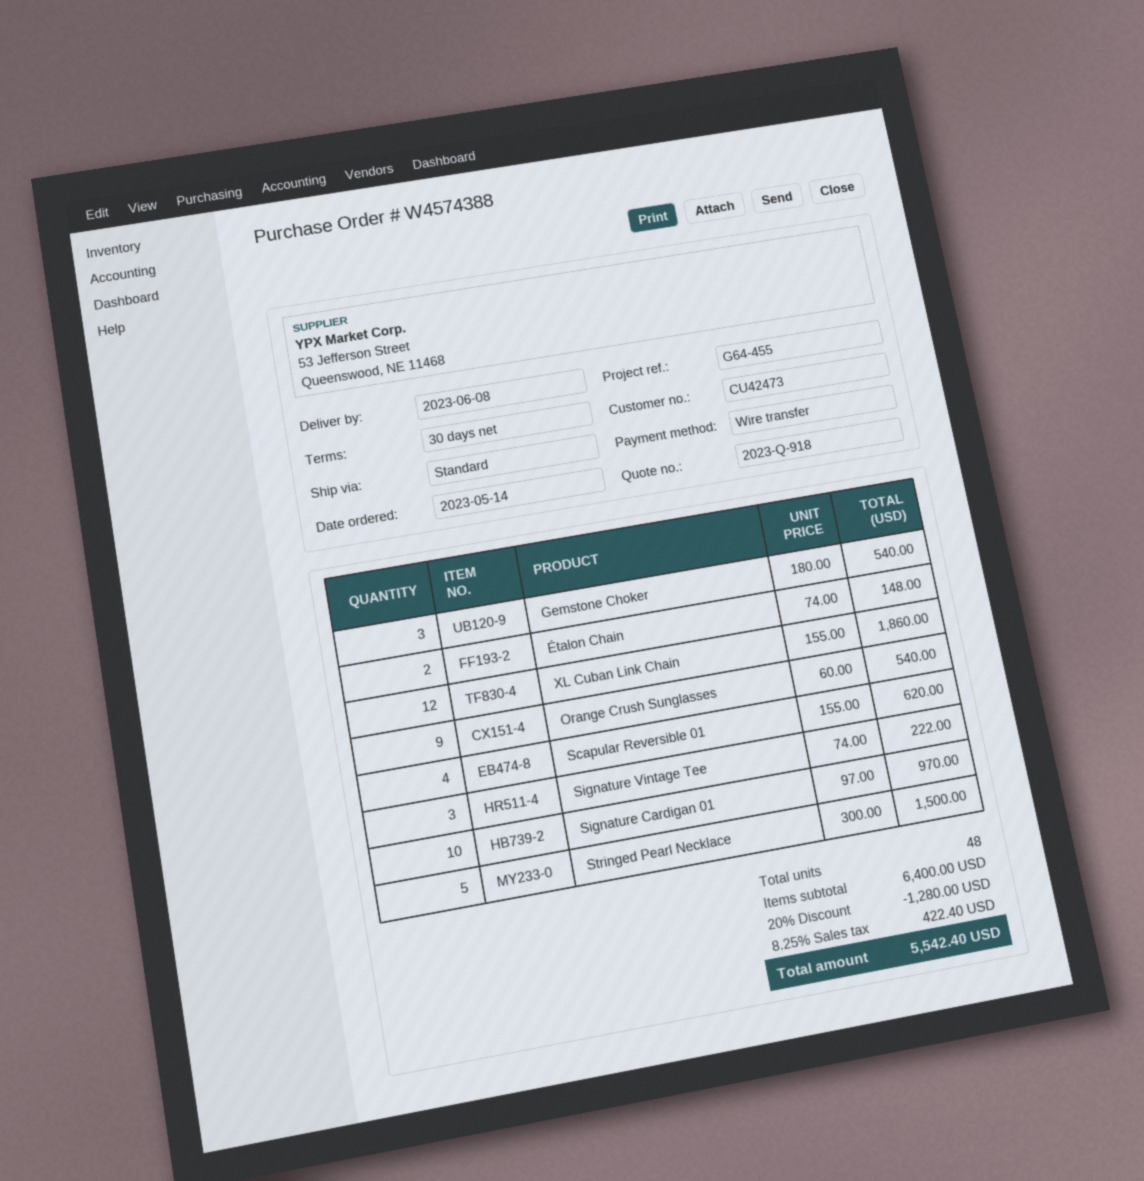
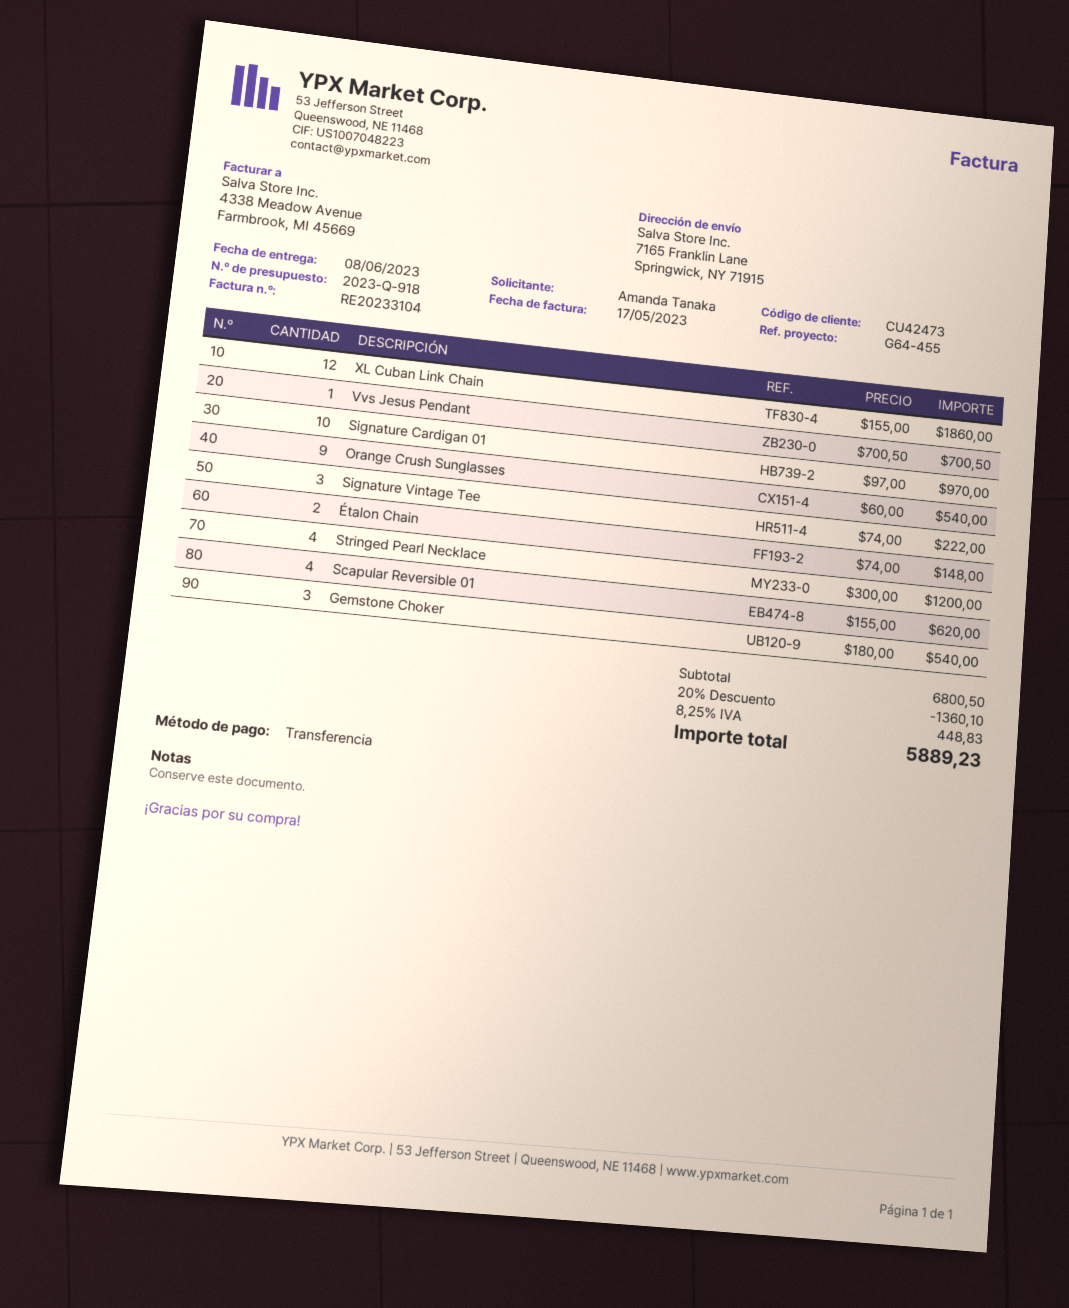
Stringed Pearl Necklace: 5 x 300.00 = 1500.00 -> 4 x 300.00 = 1200.00
Vvs Jesus Pendant: none -> 1 x 700.50 = 700.50
subtotal: 6400.00 -> 6800.50
discount: 20% = 1280.00 -> 20% = 1360.10
tax: 8.25% = 422.40 -> 8.25% = 448.83
total: 5542.40 -> 5889.23

